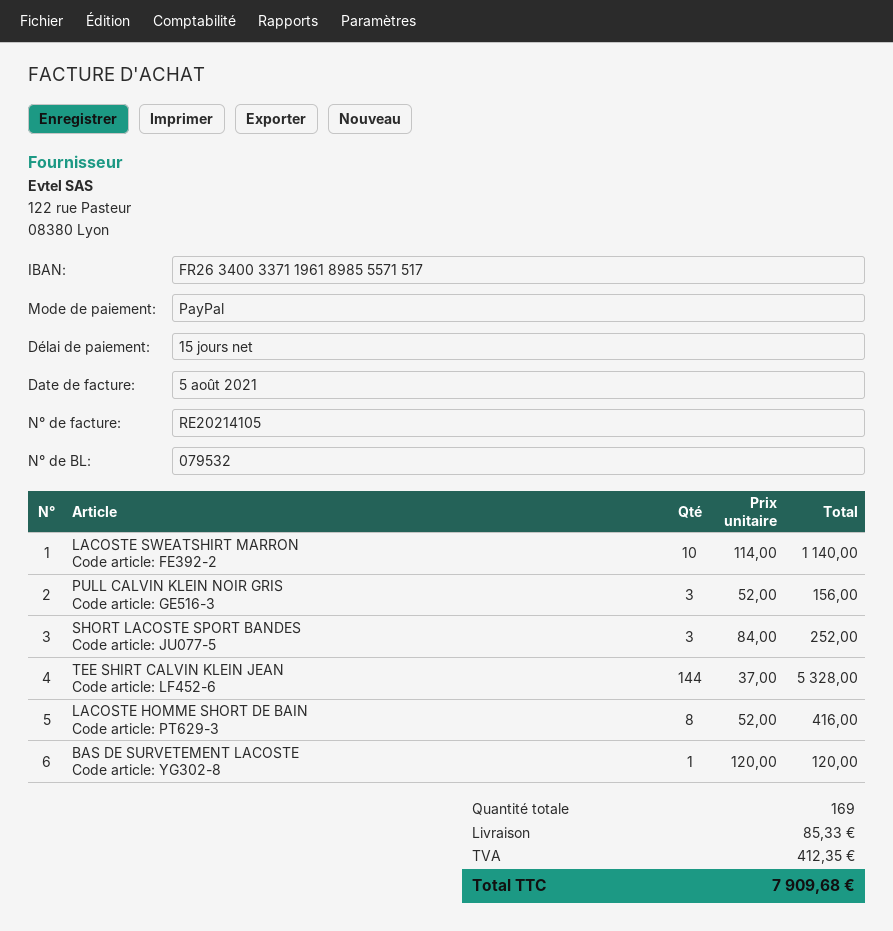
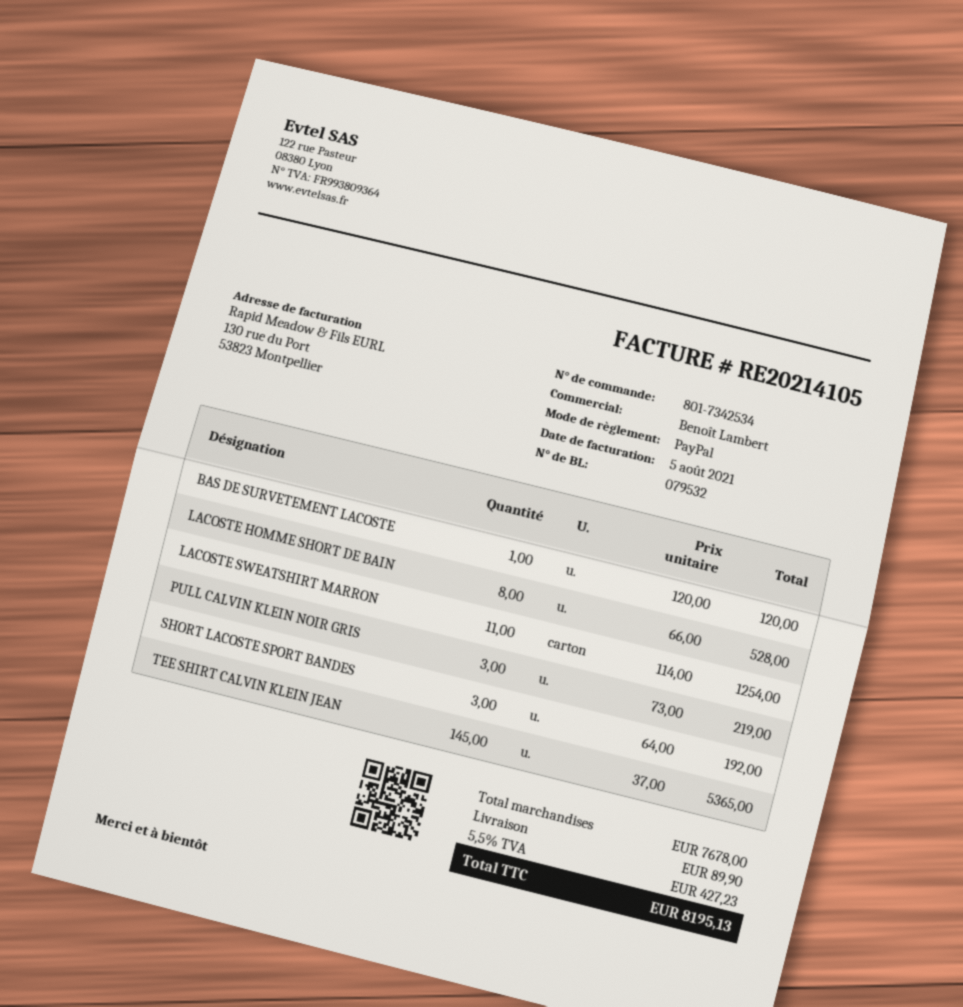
LACOSTE SWEATSHIRT MARRON: 10 x 114.00 = 1140.00 -> 11 x 114.00 = 1254.00
PULL CALVIN KLEIN NOIR GRIS: 3 x 52.00 = 156.00 -> 3 x 73.00 = 219.00
SHORT LACOSTE SPORT BANDES: 3 x 84.00 = 252.00 -> 3 x 64.00 = 192.00
TEE SHIRT CALVIN KLEIN JEAN: 144 x 37.00 = 5328.00 -> 145 x 37.00 = 5365.00
LACOSTE HOMME SHORT DE BAIN: 8 x 52.00 = 416.00 -> 8 x 66.00 = 528.00
shipping: 85.33 -> 89.90
tax: 412.35 -> 427.23
total: 7909.68 -> 8195.13

